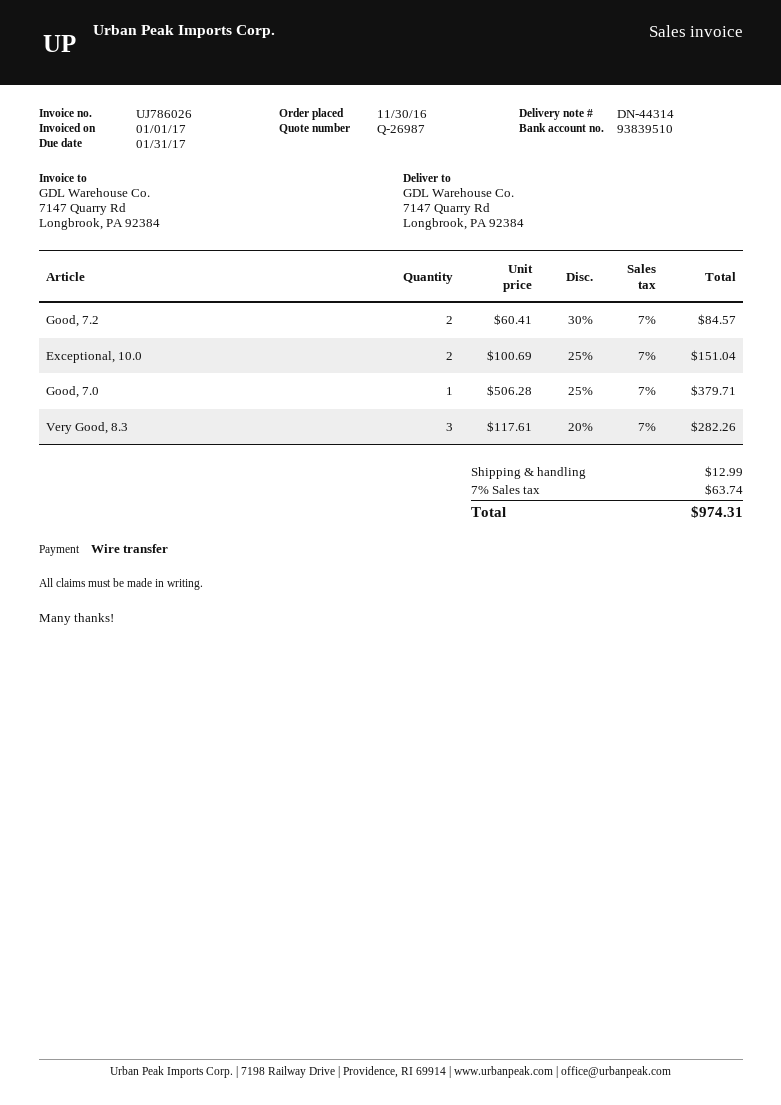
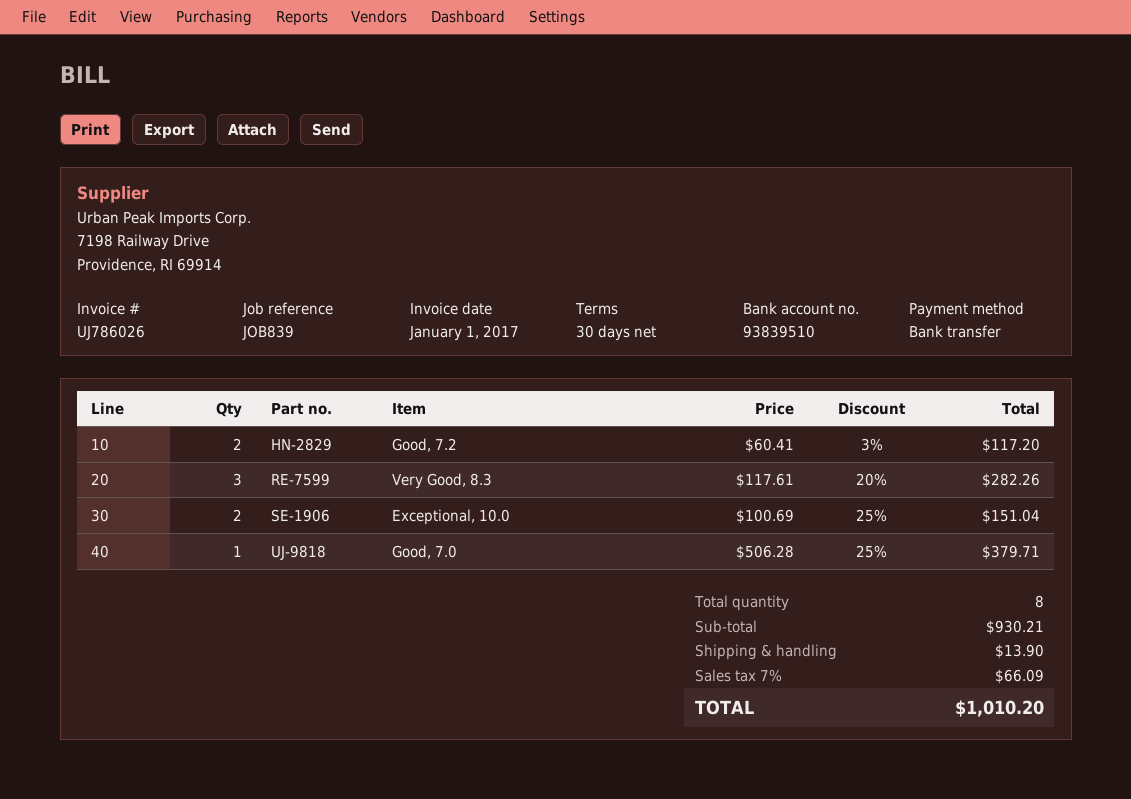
Good, 7.2: 2 x 60.41 - 30% = 84.57 -> 2 x 60.41 - 3% = 117.20
shipping: 12.99 -> 13.90
tax: 7% = 63.74 -> 7% = 66.09
total: 974.31 -> 1010.20

